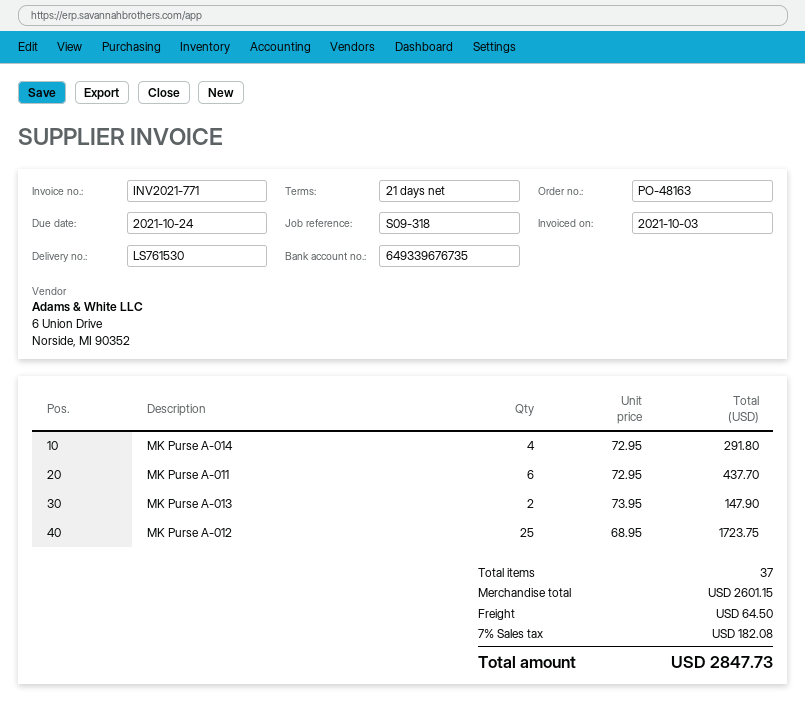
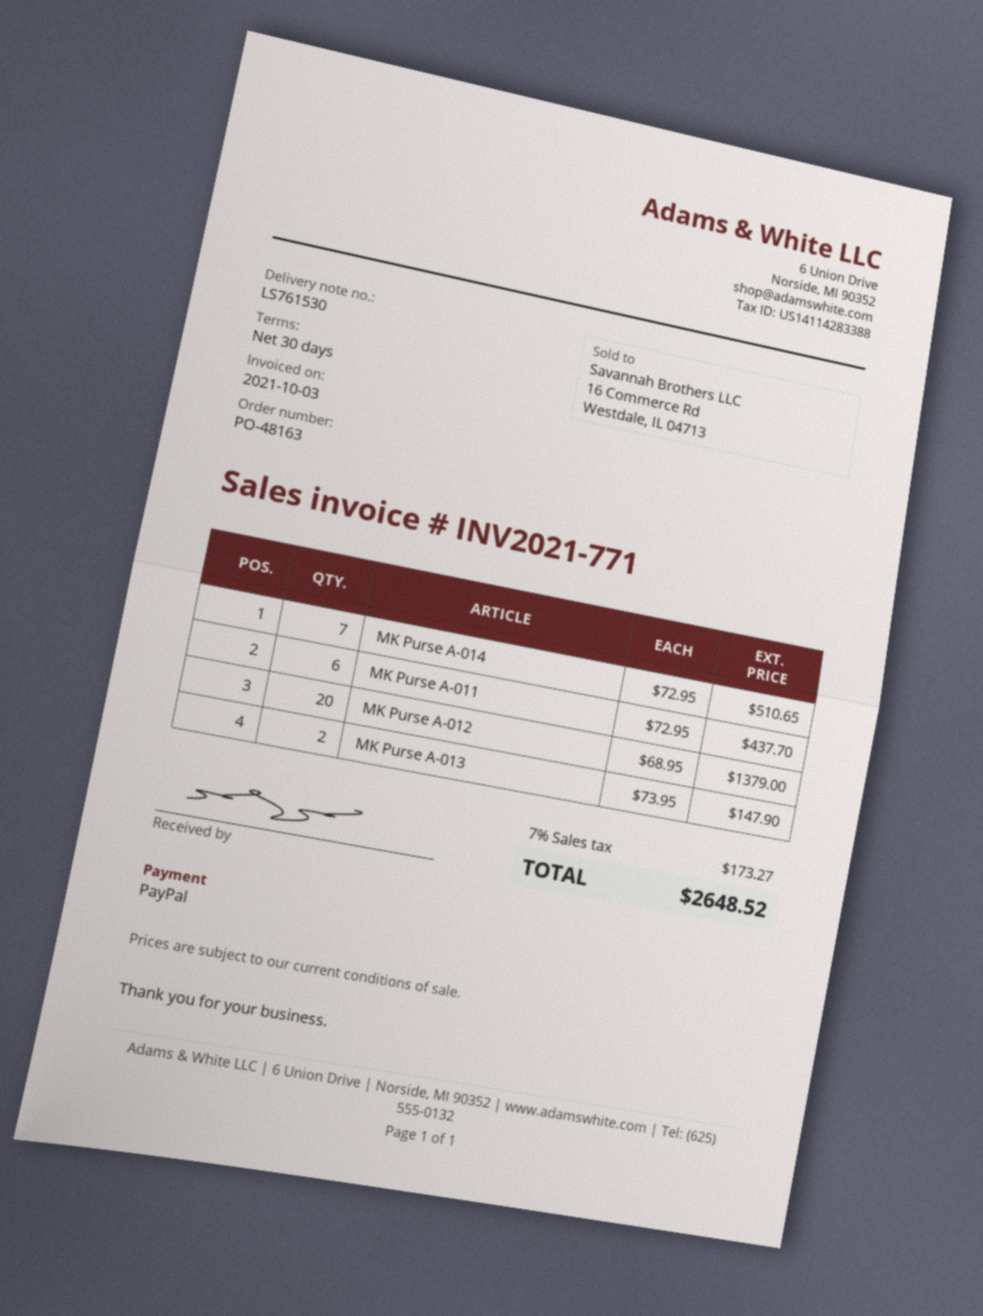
payment terms: 21 days -> 30 days
MK Purse A-014: 4 x 72.95 = 291.80 -> 7 x 72.95 = 510.65
MK Purse A-012: 25 x 68.95 = 1723.75 -> 20 x 68.95 = 1379.00
shipping: 64.50 -> none
tax: 7% = 182.08 -> 7% = 173.27
total: 2847.73 -> 2648.52

